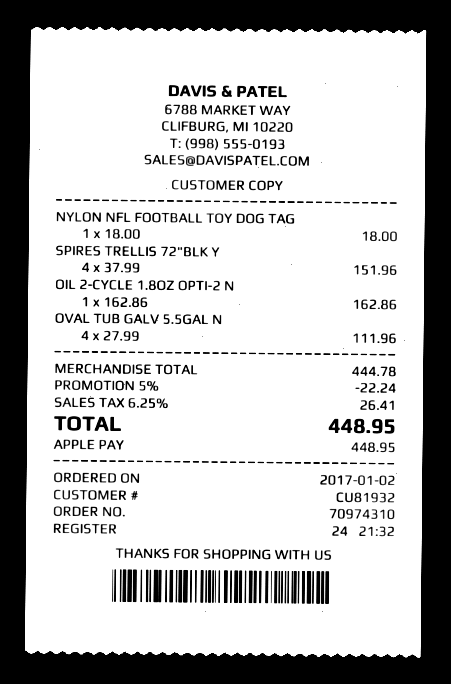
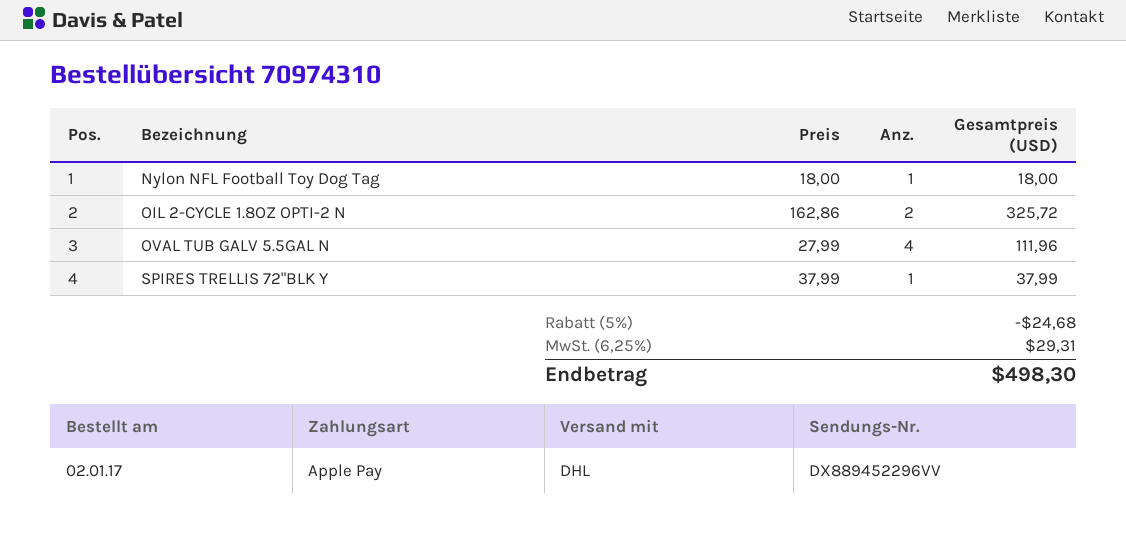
SPIRES TRELLIS 72"BLK Y: 4 x 37.99 = 151.96 -> 1 x 37.99 = 37.99
OIL 2-CYCLE 1.8OZ OPTI-2 N: 1 x 162.86 = 162.86 -> 2 x 162.86 = 325.72
discount: 5% = 22.24 -> 5% = 24.68
tax: 6.25% = 26.41 -> 6.25% = 29.31
total: 448.95 -> 498.30

